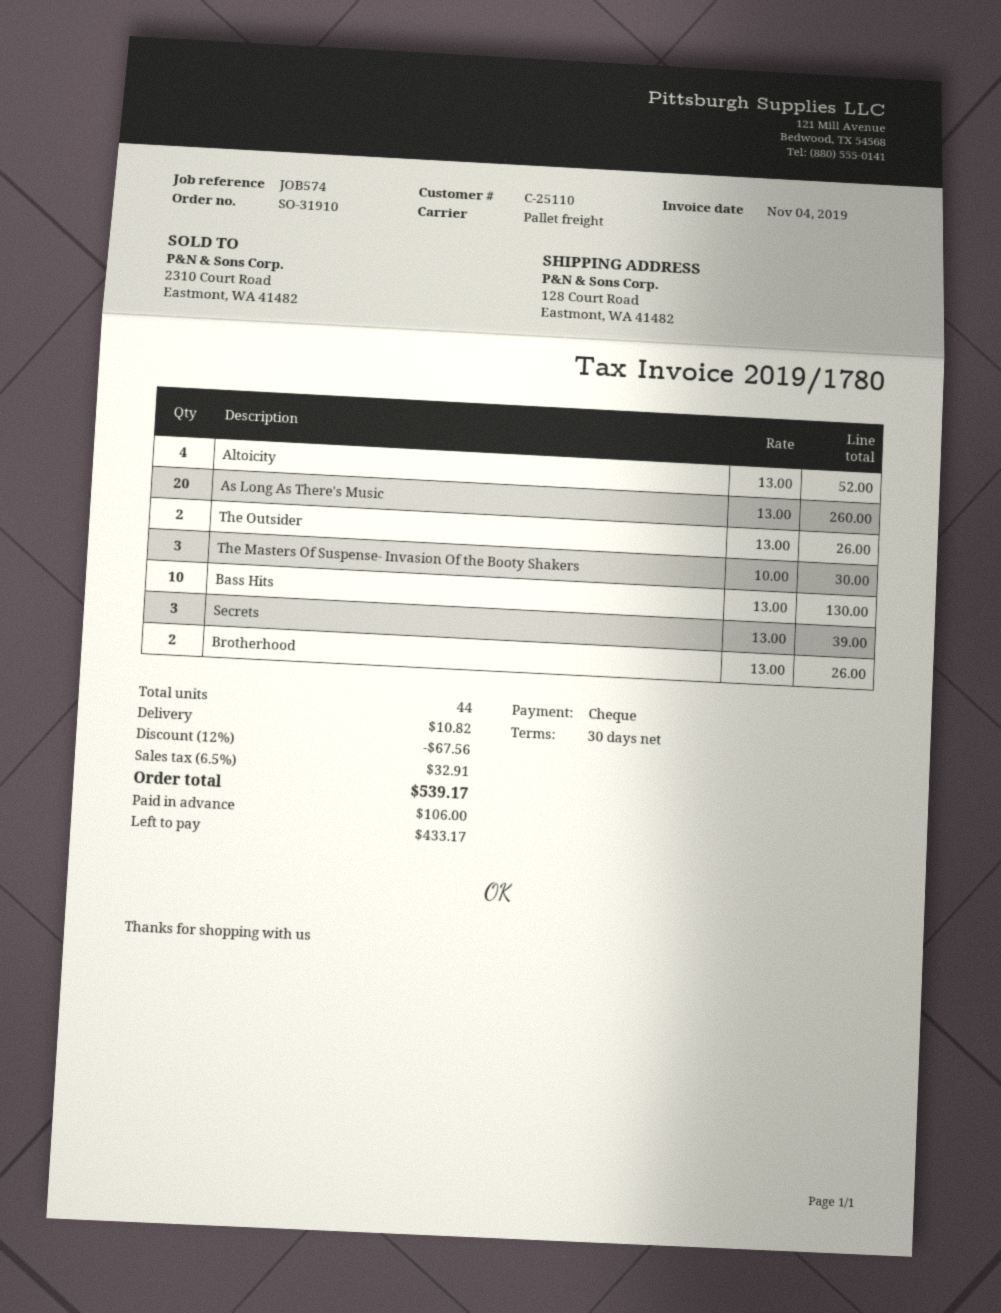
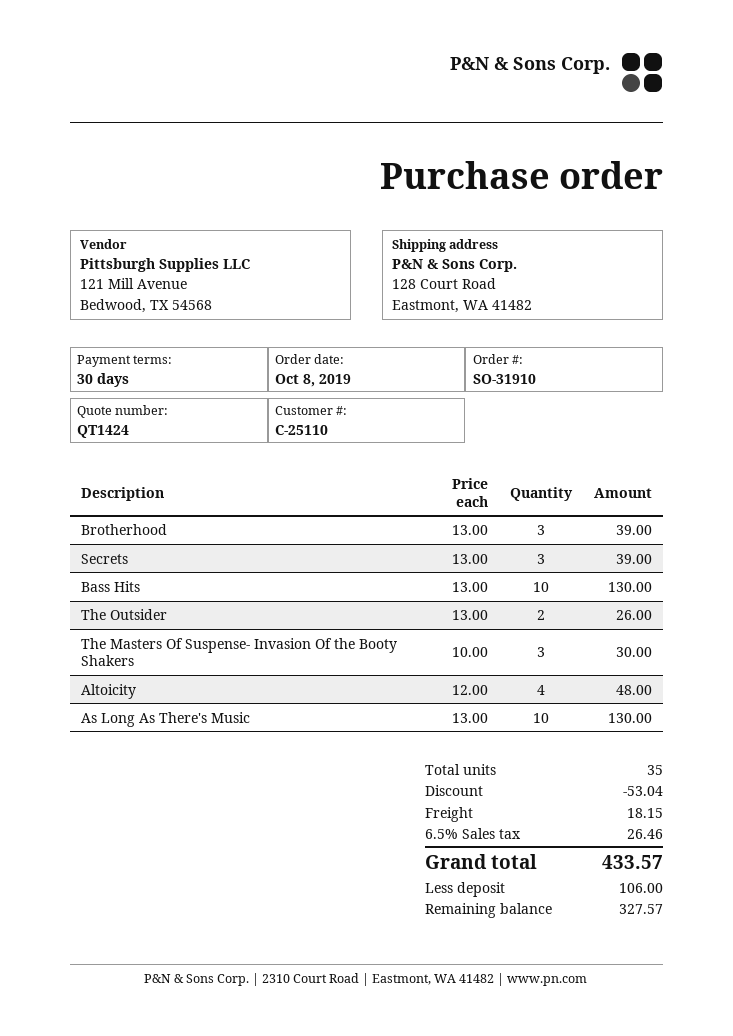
Altoicity: 4 x 13.00 = 52.00 -> 4 x 12.00 = 48.00
As Long As There's Music: 20 x 13.00 = 260.00 -> 10 x 13.00 = 130.00
Brotherhood: 2 x 13.00 = 26.00 -> 3 x 13.00 = 39.00
total quantity: 44 -> 35
discount: 67.56 -> 53.04
shipping: 10.82 -> 18.15
tax: 6.5% = 32.91 -> 6.5% = 26.46
total: 539.17 -> 433.57
balance: 433.17 -> 327.57

